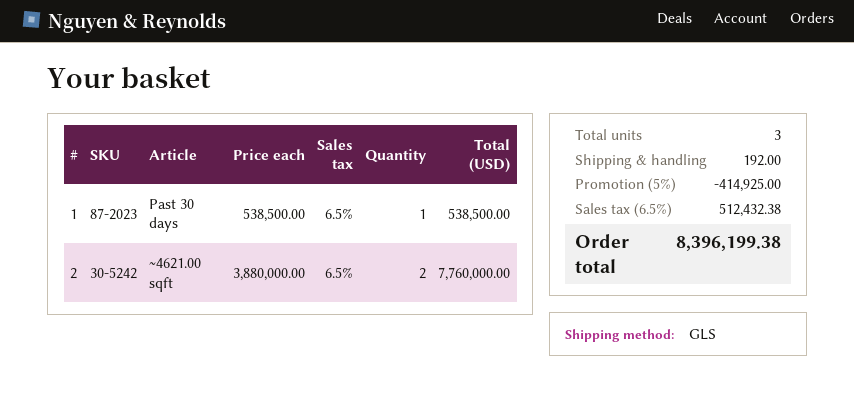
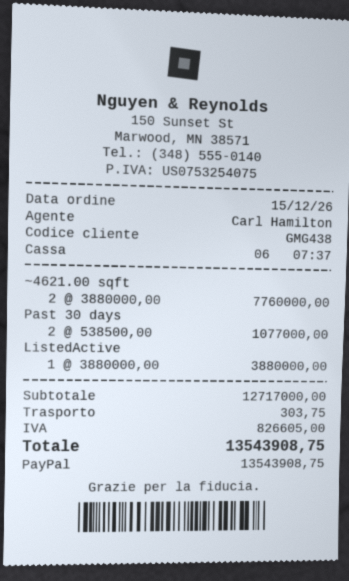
Past 30 days: 1 x 538500.00 = 538500.00 -> 2 x 538500.00 = 1077000.00
ListedActive: none -> 1 x 3880000.00 = 3880000.00
discount: 5% = 414925.00 -> none
shipping: 192.00 -> 303.75
tax: 512432.38 -> 826605.00
total: 8396199.38 -> 13543908.75

